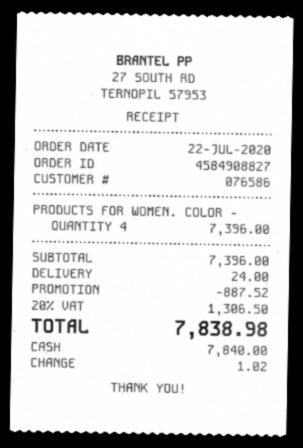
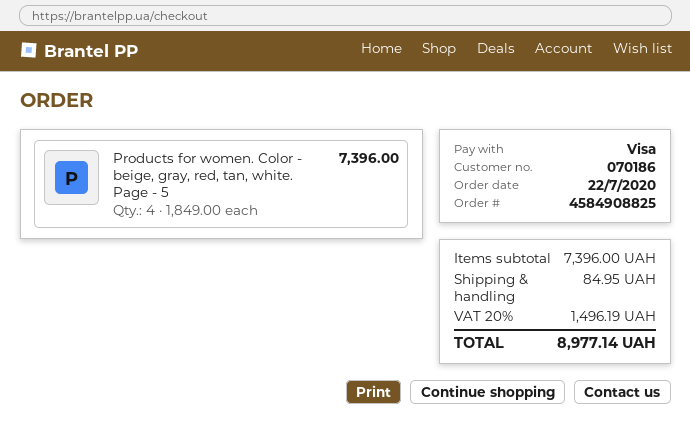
order number: 4584908827 -> 4584908825
customer number: 076586 -> 070186
payment method: cash -> Visa
discount: 887.52 -> none
shipping: 24.00 -> 84.95
tax: 20% = 1306.50 -> 20% = 1496.19
total: 7838.98 -> 8977.14

